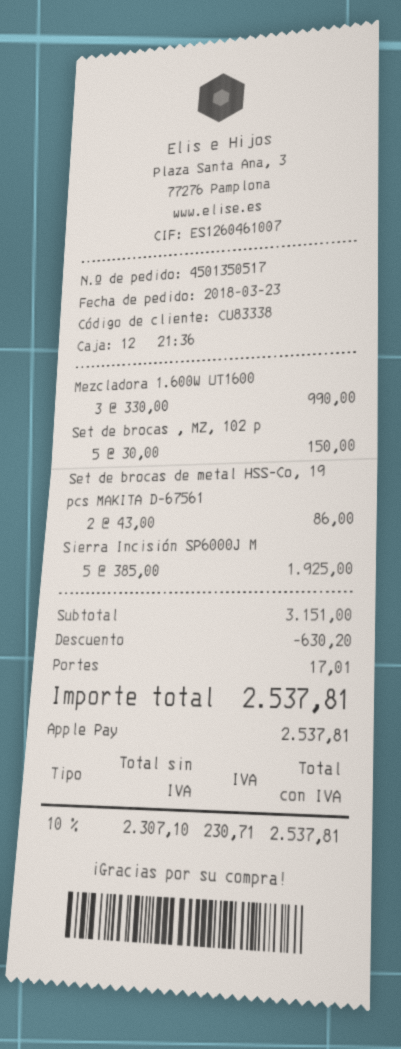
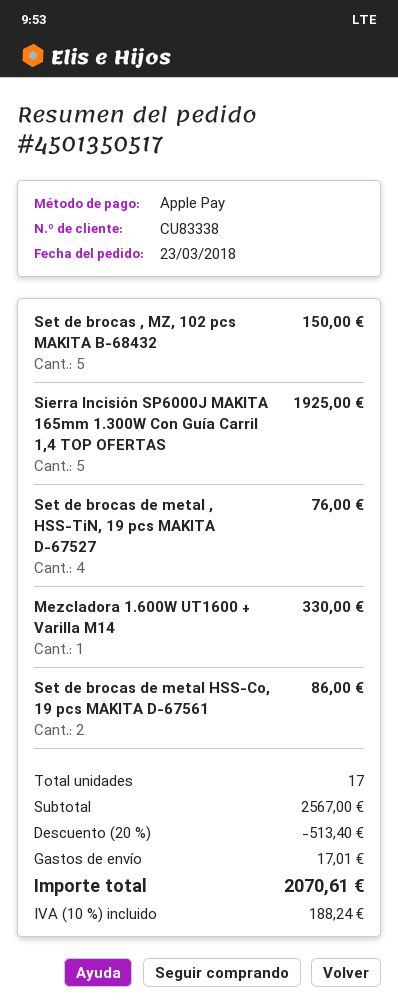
Mezcladora 1.600W UT1600: 3 for 990.00 -> 1 for 330.00
Set de brocas de metal , HSS-TiN, 19 pcs MAKITA D-67527: none -> 4 for 76.00
subtotal: 3151.00 -> 2567.00
discount: 630.20 -> 513.40
tax: 10% = 230.71 -> 10% = 188.24
total: 2537.81 -> 2070.61

